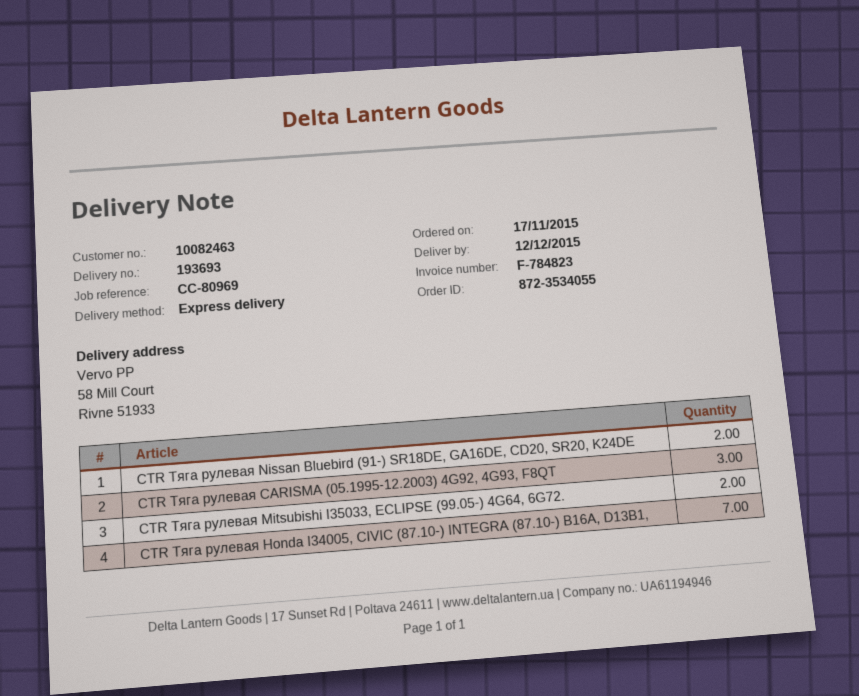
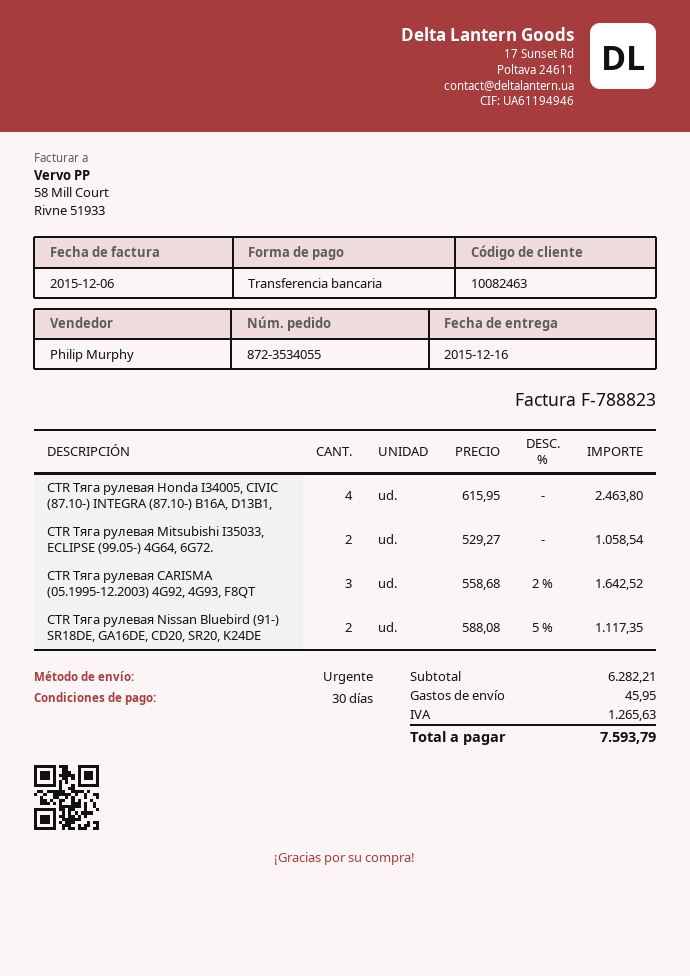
delivery date: 2015-12-12 -> 2015-12-16
invoice number: F-784823 -> F-788823
CTR Тяга рулевая Honda I34005, CIVIC (87.10-) INTEGRA (87.10-) B16A, D13B1,: 7 -> 4

